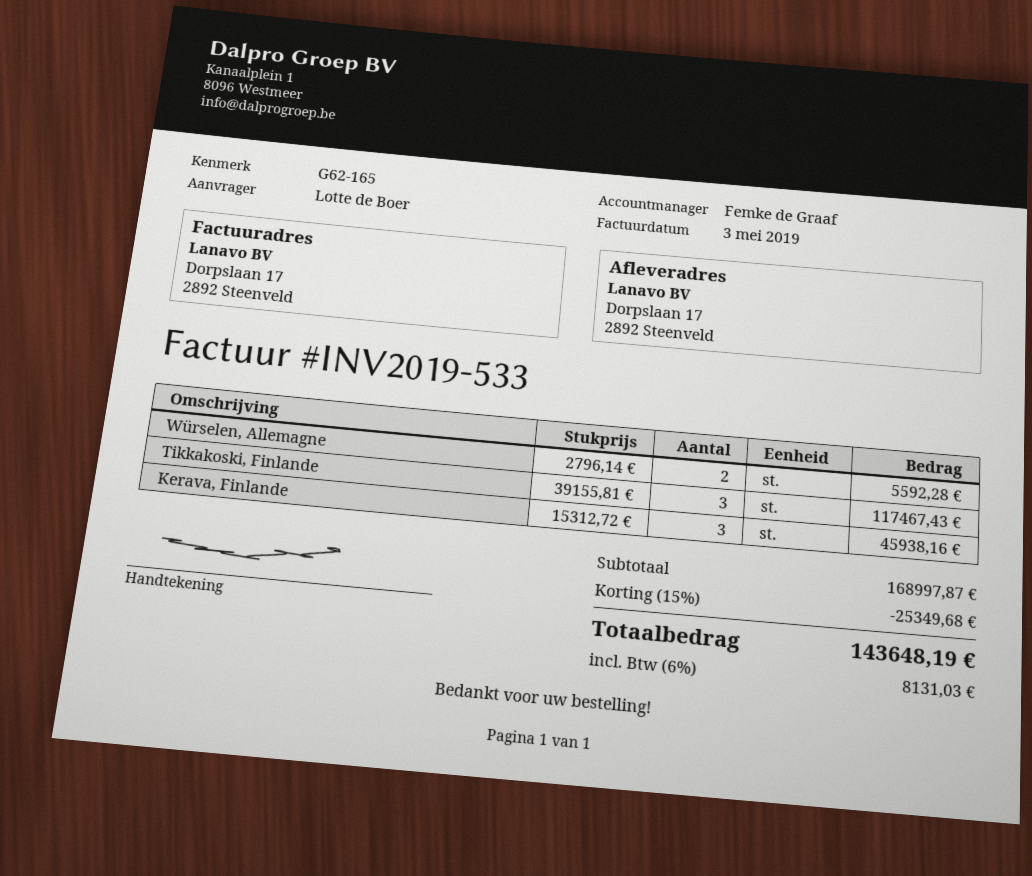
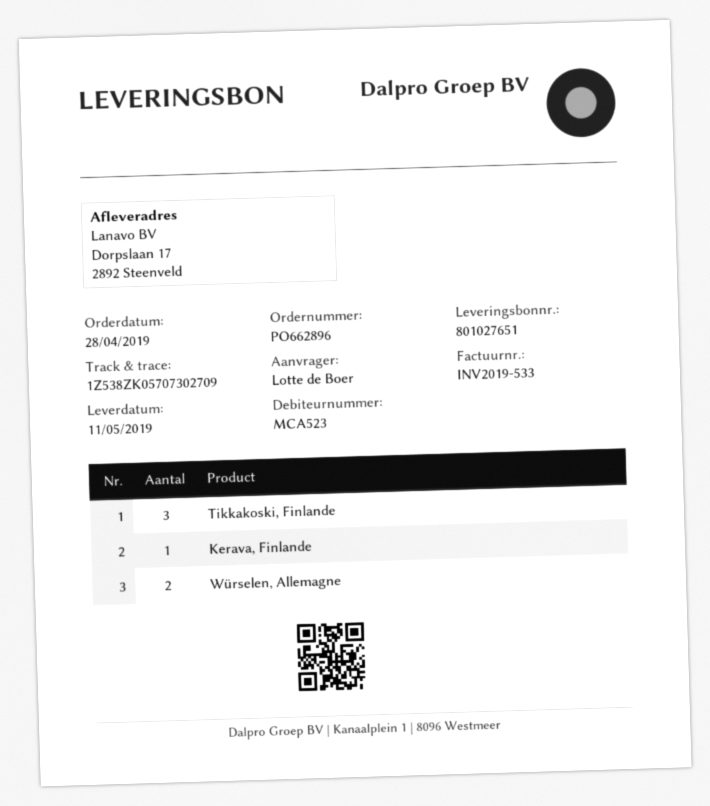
Kerava, Finlande: 3 -> 1

